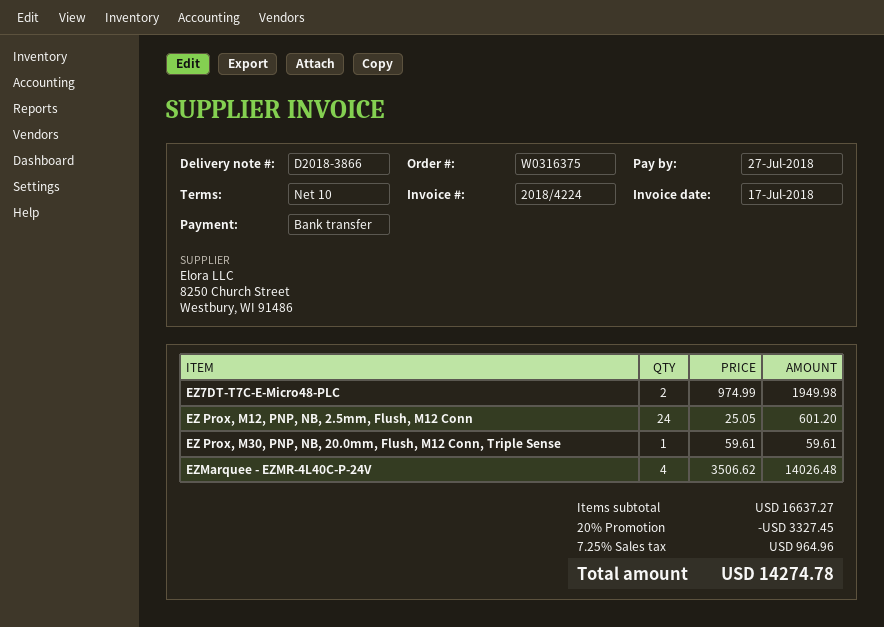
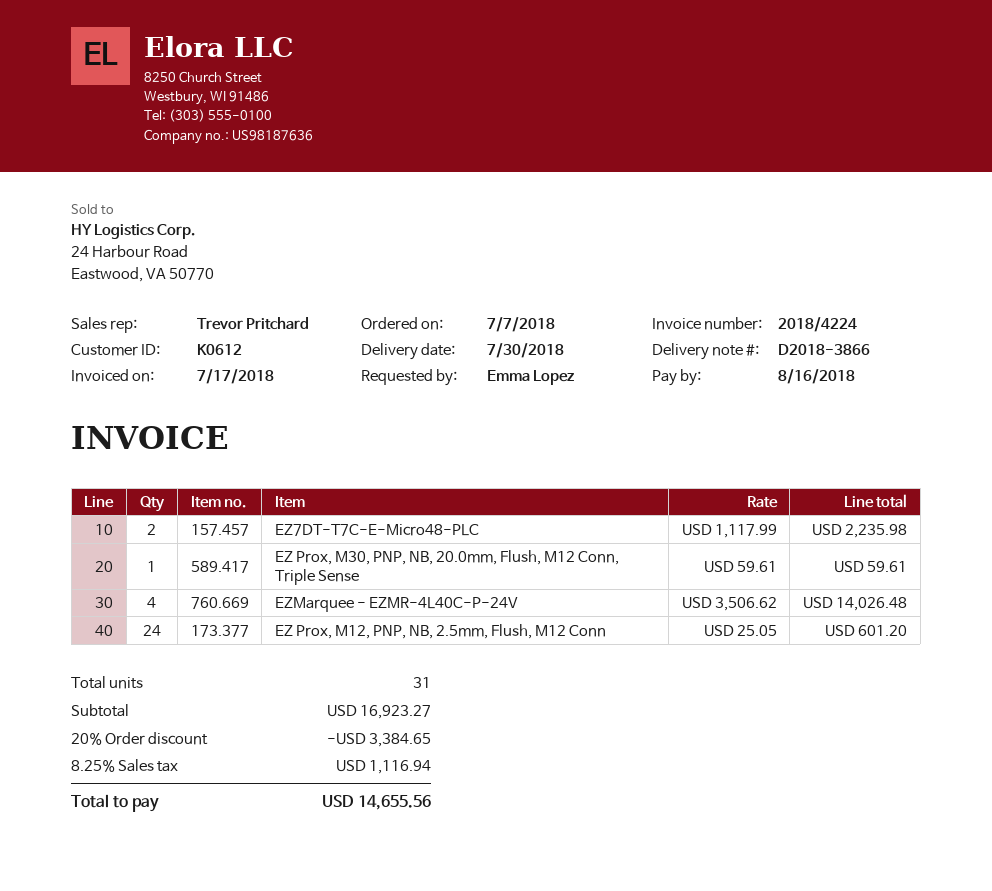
due date: 2018-07-27 -> 2018-08-16
EZ7DT-T7C-E-Micro48-PLC: 2 x 974.99 = 1949.98 -> 2 x 1117.99 = 2235.98
subtotal: 16637.27 -> 16923.27
discount: 20% = 3327.45 -> 20% = 3384.65
tax: 7.25% = 964.96 -> 8.25% = 1116.94
total: 14274.78 -> 14655.56

